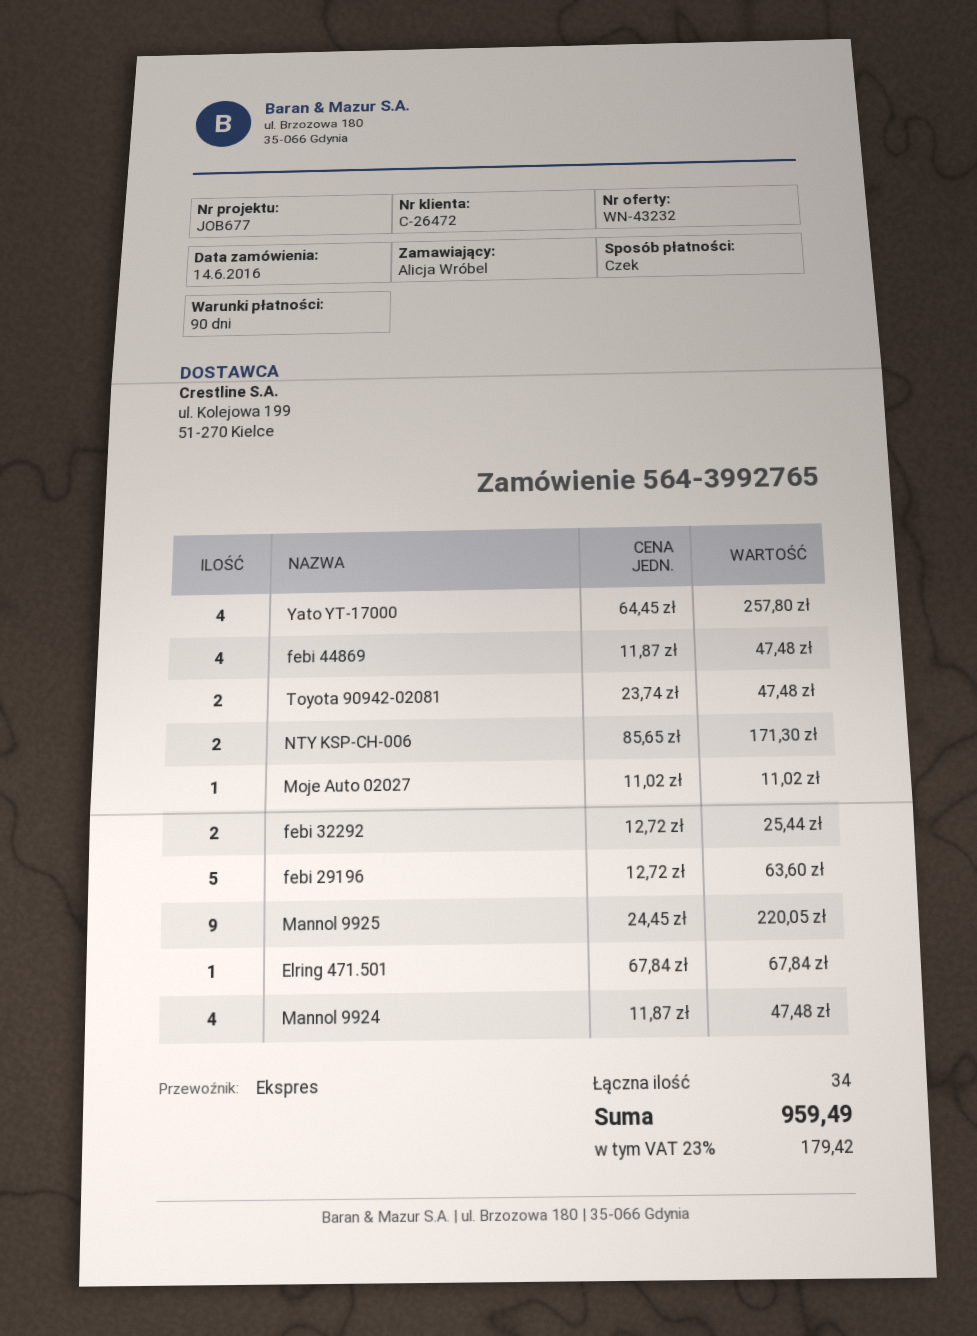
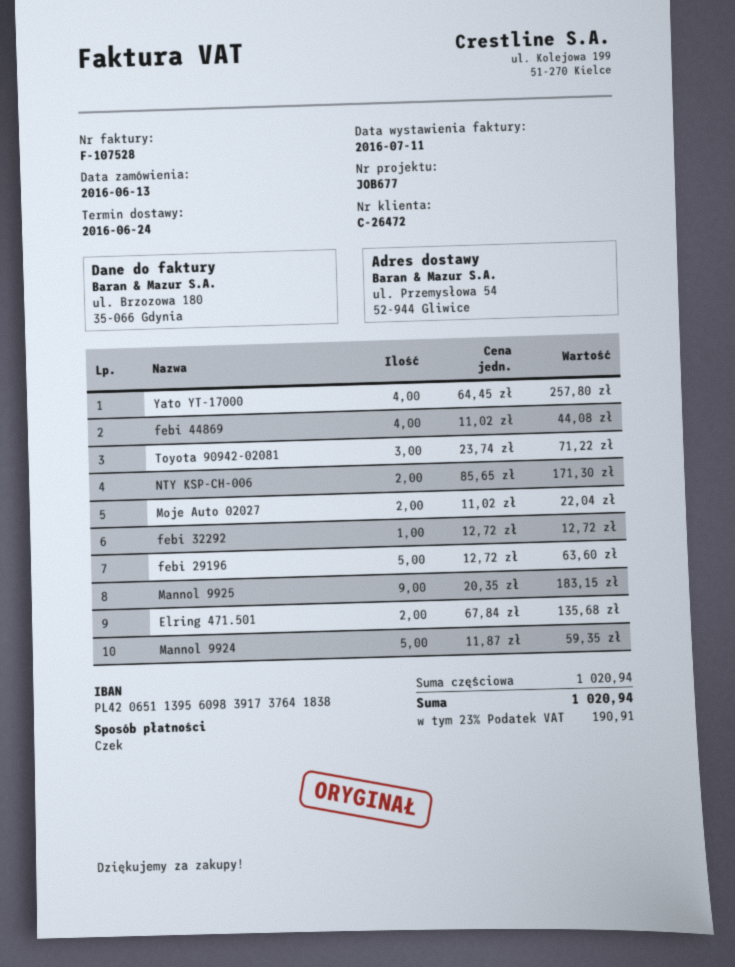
order date: 2016-06-14 -> 2016-06-13
febi 44869: 4 x 11.87 = 47.48 -> 4 x 11.02 = 44.08
Toyota 90942-02081: 2 x 23.74 = 47.48 -> 3 x 23.74 = 71.22
Moje Auto 02027: 1 x 11.02 = 11.02 -> 2 x 11.02 = 22.04
febi 32292: 2 x 12.72 = 25.44 -> 1 x 12.72 = 12.72
Mannol 9925: 9 x 24.45 = 220.05 -> 9 x 20.35 = 183.15
Elring 471.501: 1 x 67.84 = 67.84 -> 2 x 67.84 = 135.68
Mannol 9924: 4 x 11.87 = 47.48 -> 5 x 11.87 = 59.35
tax: 23% = 179.42 -> 23% = 190.91
total: 959.49 -> 1020.94

